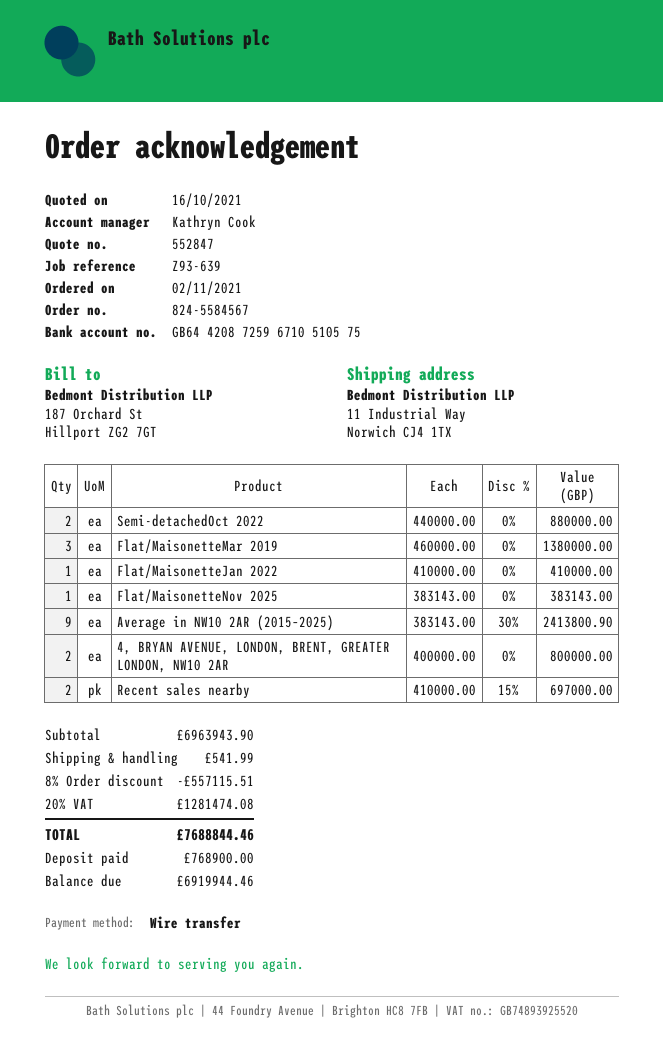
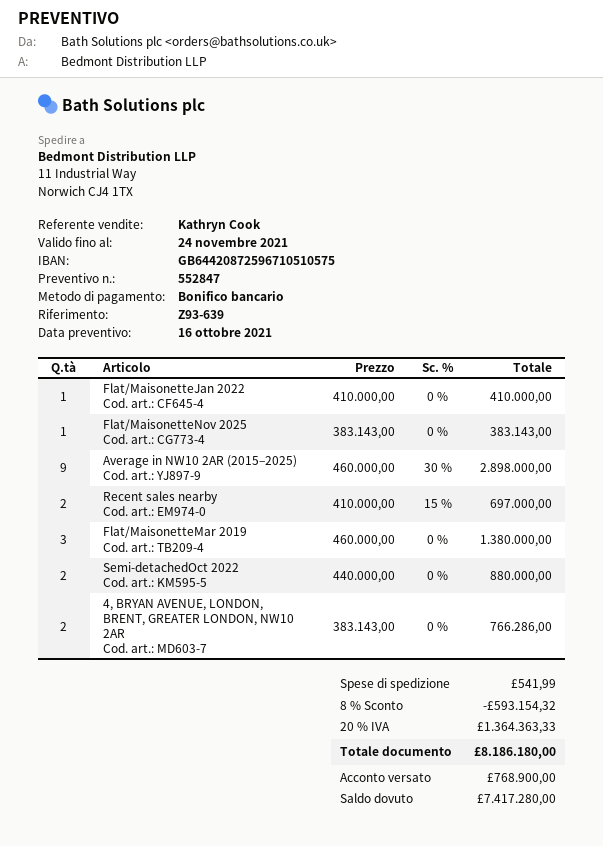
Average in NW10 2AR (2015–2025): 9 x 383143.00 - 30% = 2413800.90 -> 9 x 460000.00 - 30% = 2898000.00
4, BRYAN AVENUE, LONDON, BRENT, GREATER LONDON, NW10 2AR: 2 x 400000.00 = 800000.00 -> 2 x 383143.00 = 766286.00
discount: 8% = 557115.51 -> 8% = 593154.32
tax: 20% = 1281474.08 -> 20% = 1364363.33
total: 7688844.46 -> 8186180.00
balance: 6919944.46 -> 7417280.00

